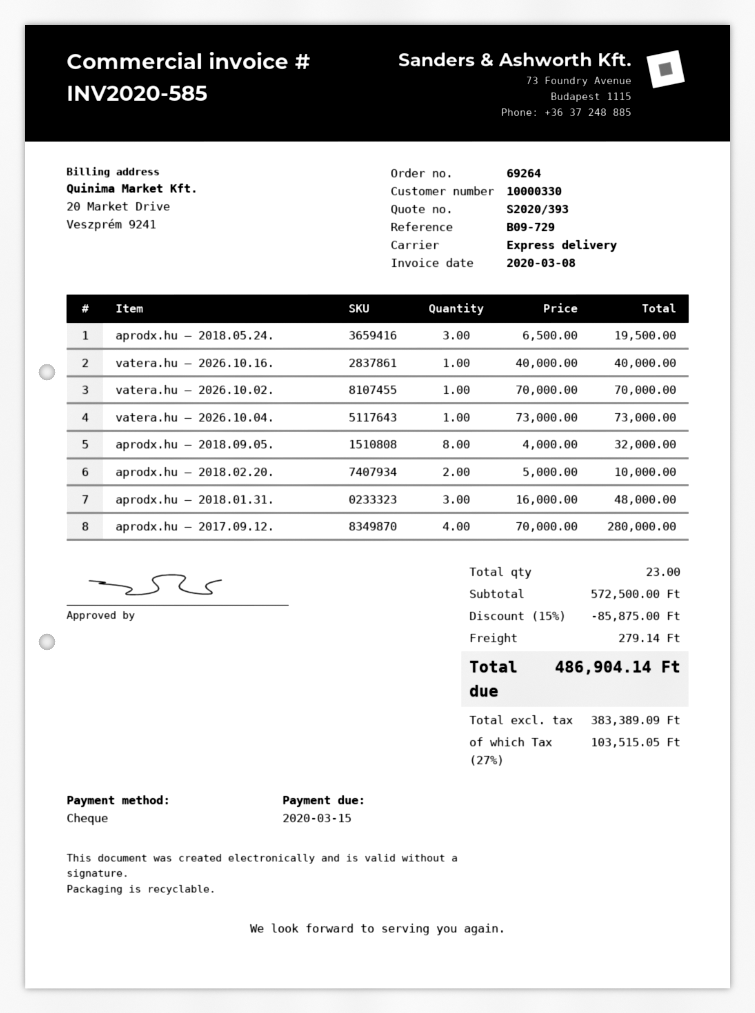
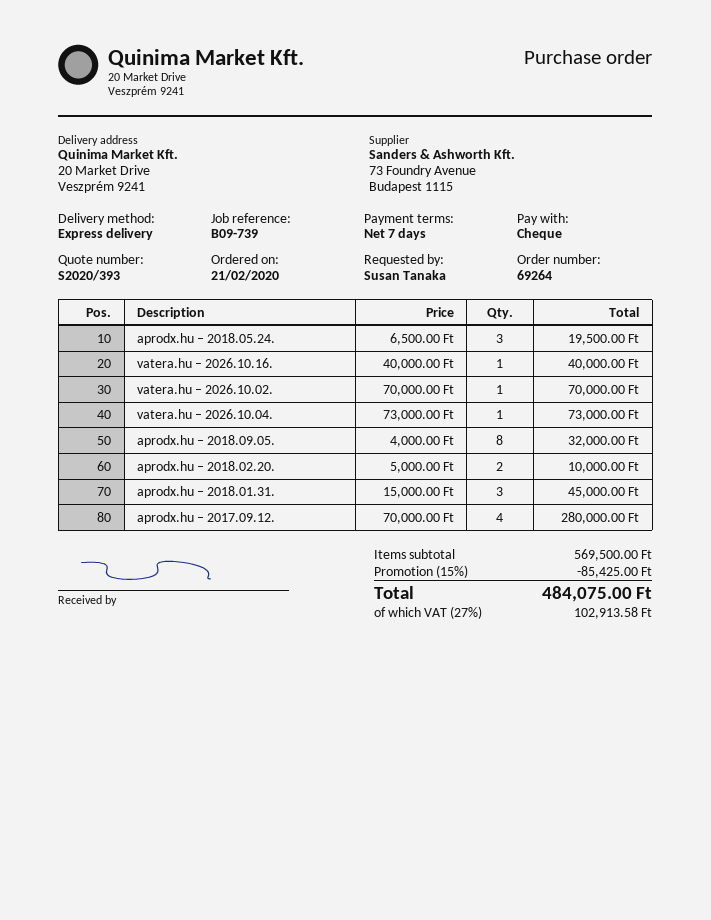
reference: B09-729 -> B09-739
aprodx.hu – 2018.01.31.: 3 x 16000.00 = 48000.00 -> 3 x 15000.00 = 45000.00
subtotal: 572500.00 -> 569500.00
discount: 15% = 85875.00 -> 15% = 85425.00
shipping: 279.14 -> none
tax: 27% = 103515.05 -> 27% = 102913.58
total: 486904.14 -> 484075.00

